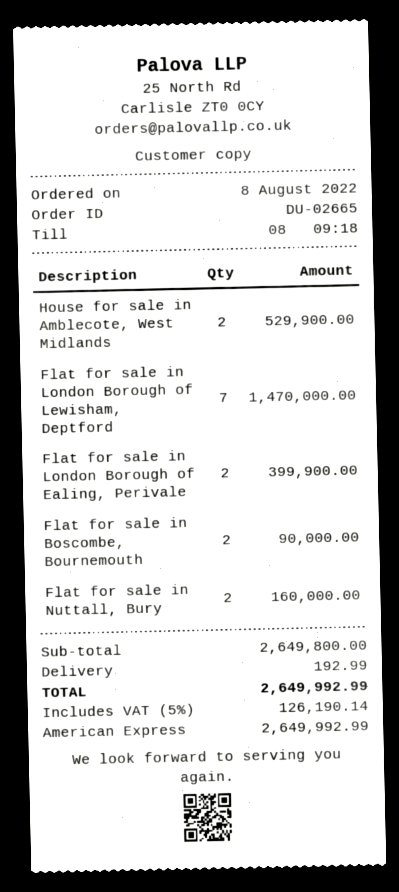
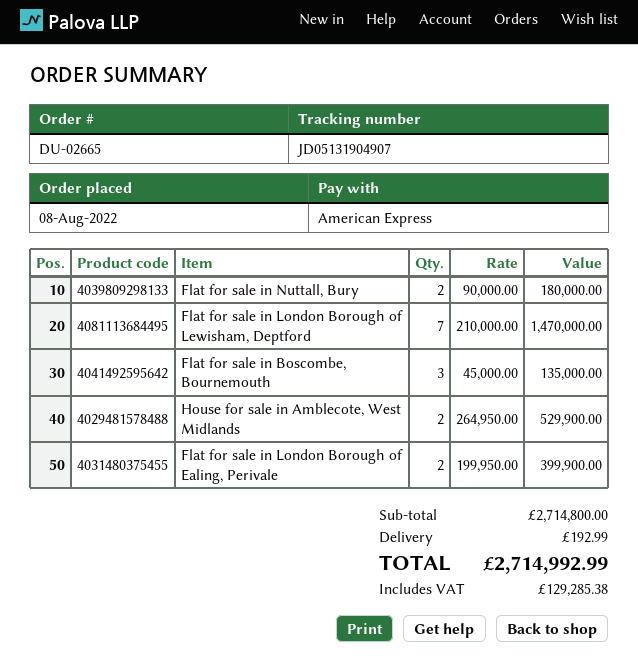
Flat for sale in Boscombe, Bournemouth: 2 for 90000.00 -> 3 for 135000.00
Flat for sale in Nuttall, Bury: 2 for 160000.00 -> 2 for 180000.00
subtotal: 2649800.00 -> 2714800.00
tax: 126190.14 -> 129285.38
total: 2649992.99 -> 2714992.99

